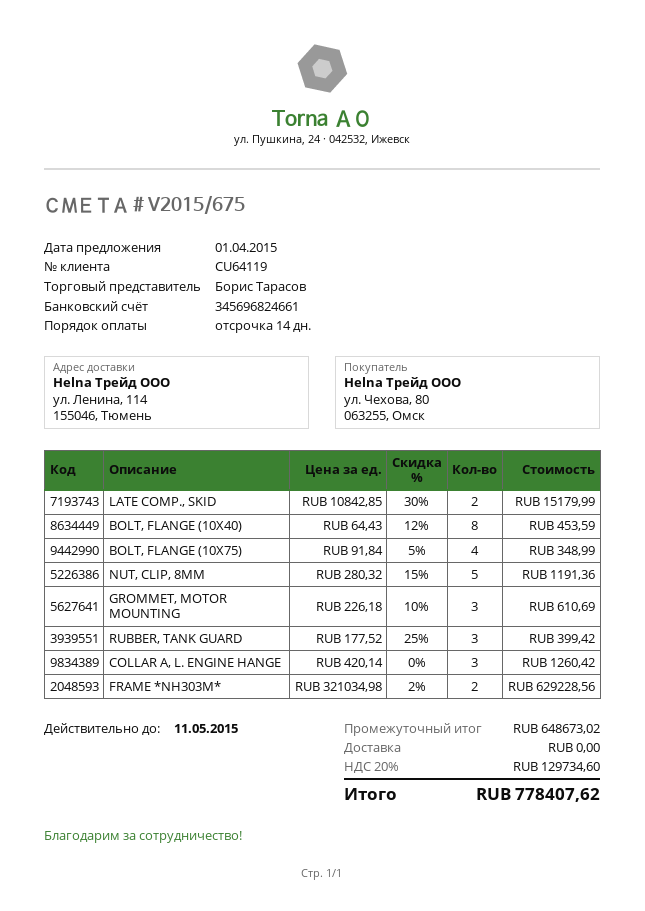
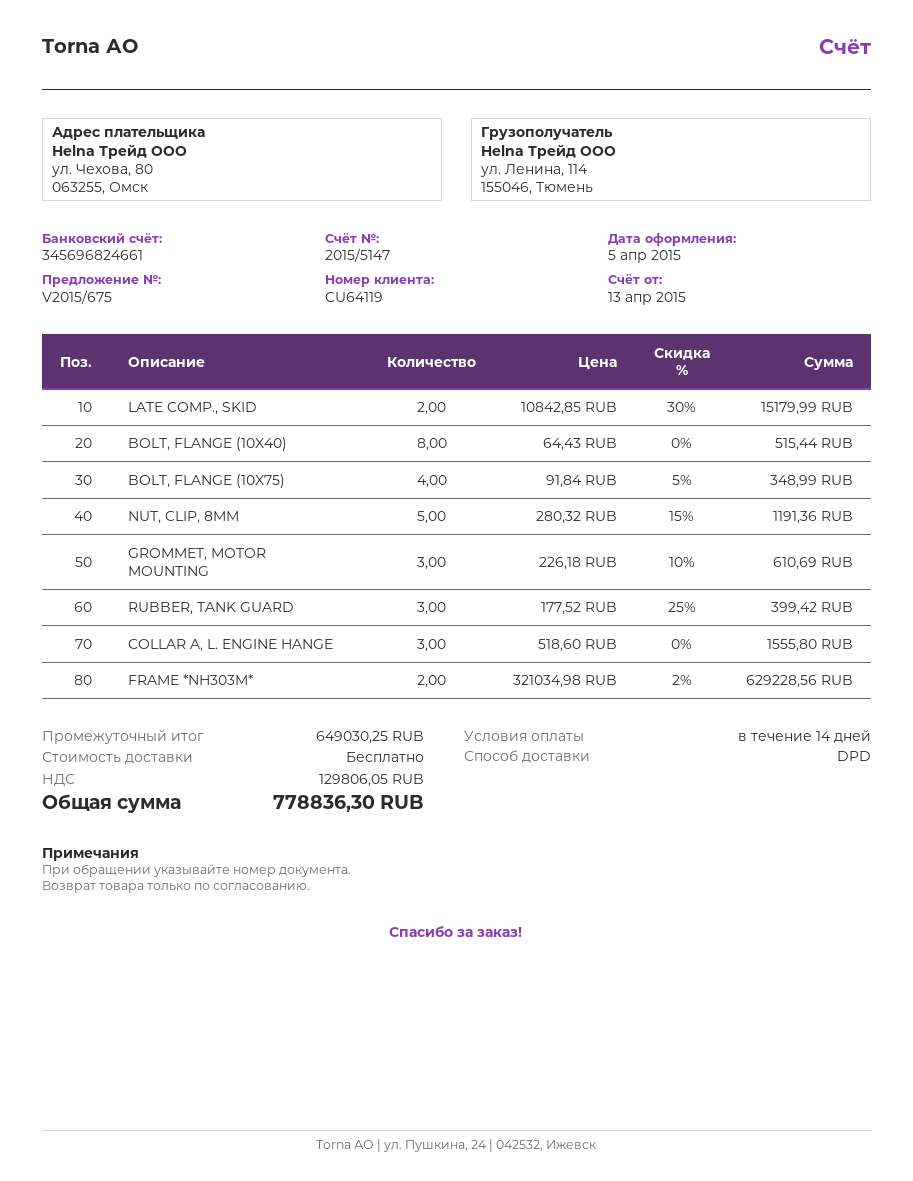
BOLT, FLANGE (10X40): 8 x 64.43 - 12% = 453.59 -> 8 x 64.43 = 515.44
COLLAR A, L. ENGINE HANGE: 3 x 420.14 = 1260.42 -> 3 x 518.60 = 1555.80
subtotal: 648673.02 -> 649030.25
tax: 129734.60 -> 129806.05
total: 778407.62 -> 778836.30

